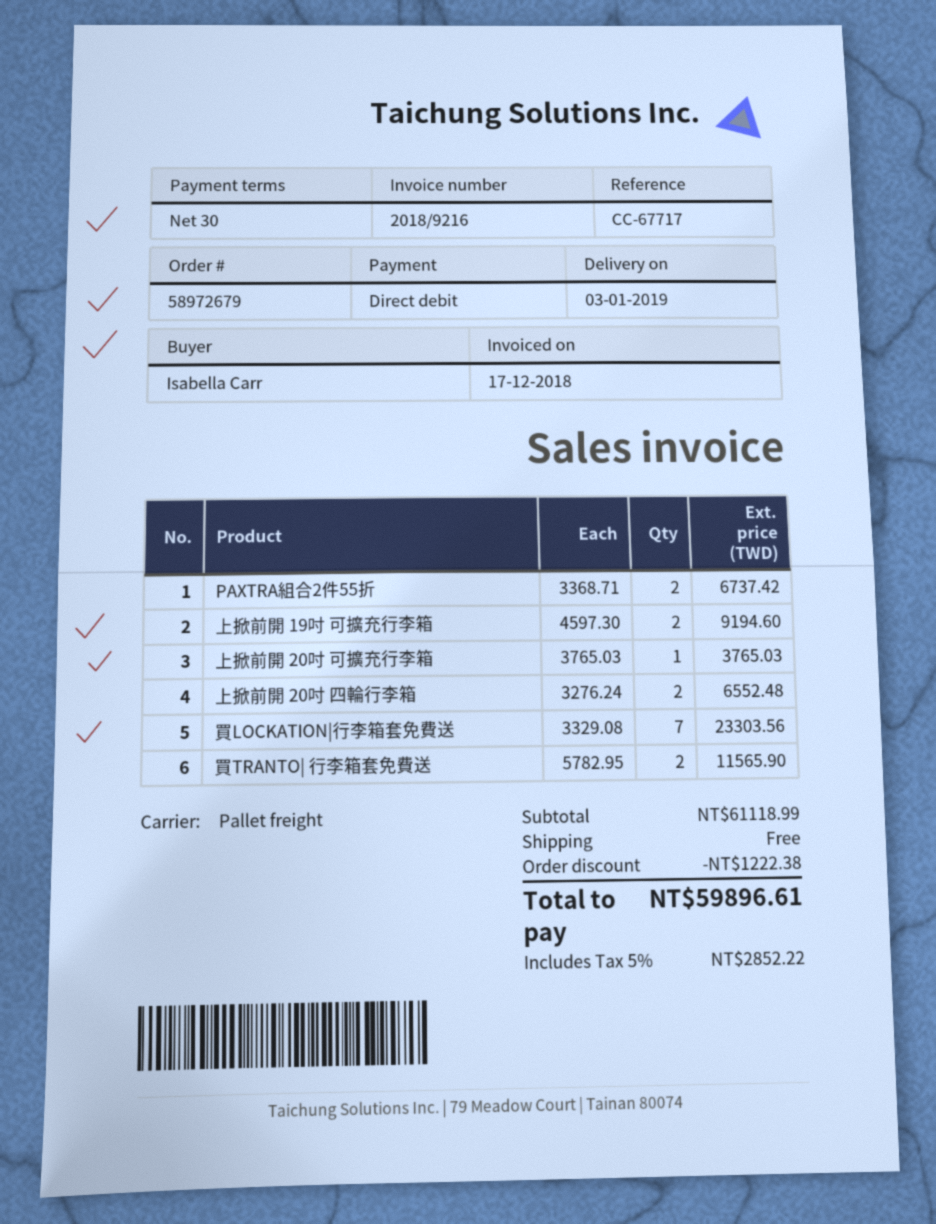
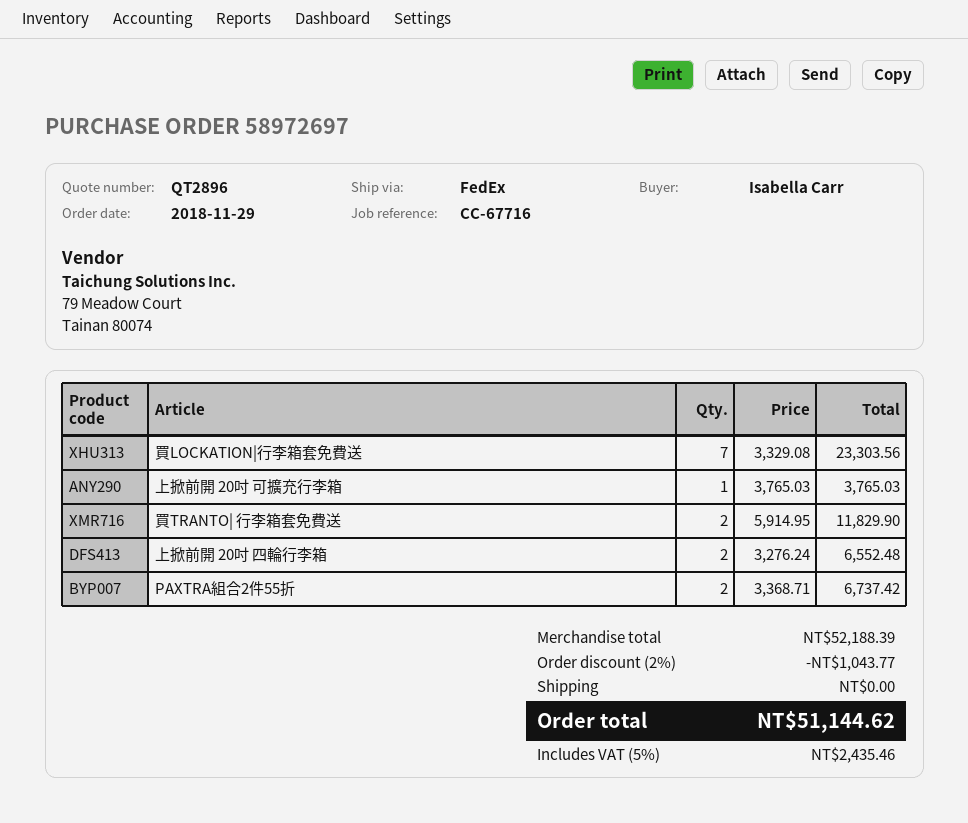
order number: 58972679 -> 58972697
reference: CC-67717 -> CC-67716
shipping method: pallet freight -> FedEx
上掀前開 19吋 可擴充行李箱: 2 x 4597.30 = 9194.60 -> none
買TRANTO| 行李箱套免費送: 2 x 5782.95 = 11565.90 -> 2 x 5914.95 = 11829.90
subtotal: 61118.99 -> 52188.39
discount: 1222.38 -> 1043.77
tax: 5% = 2852.22 -> 5% = 2435.46
total: 59896.61 -> 51144.62

